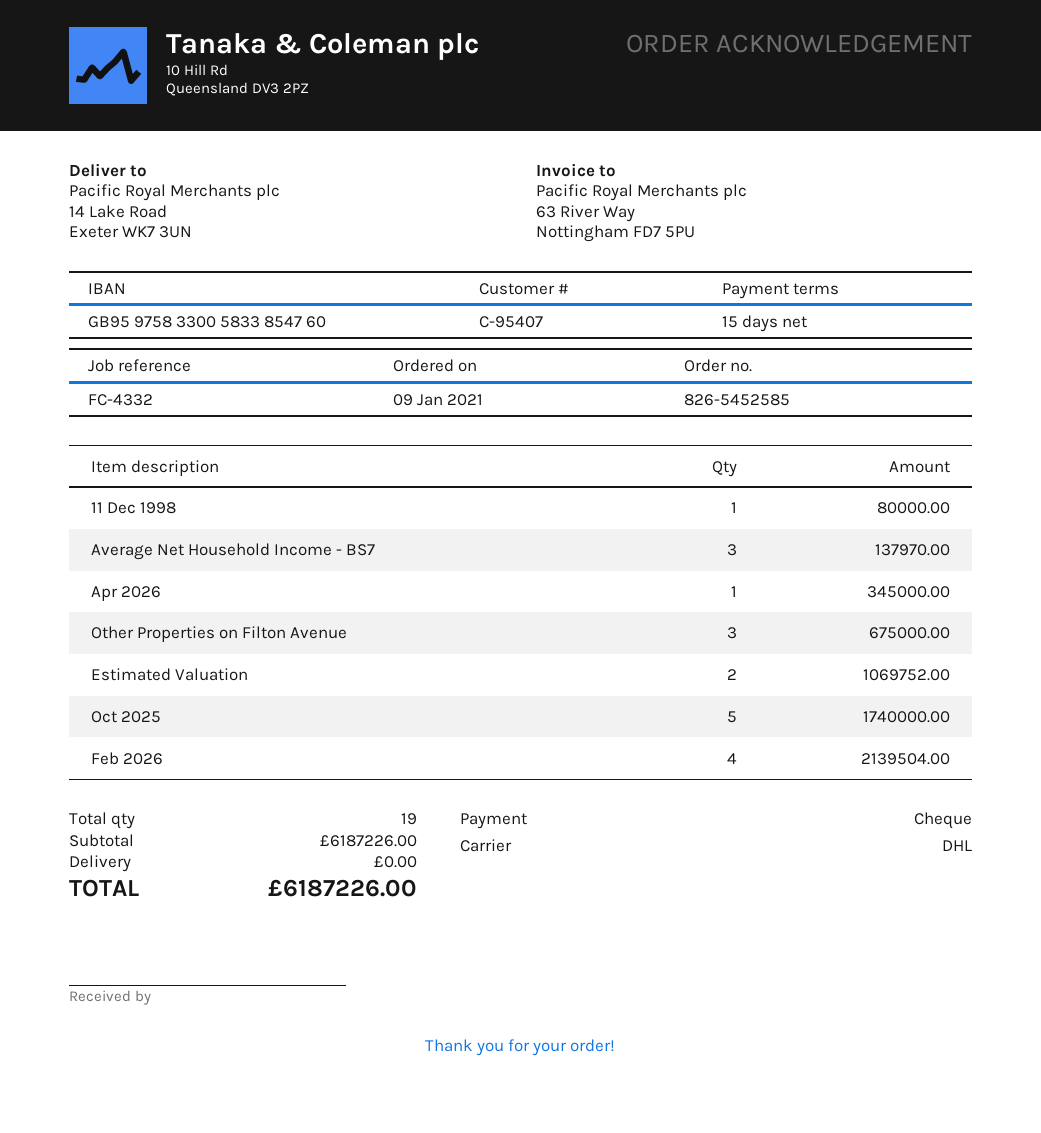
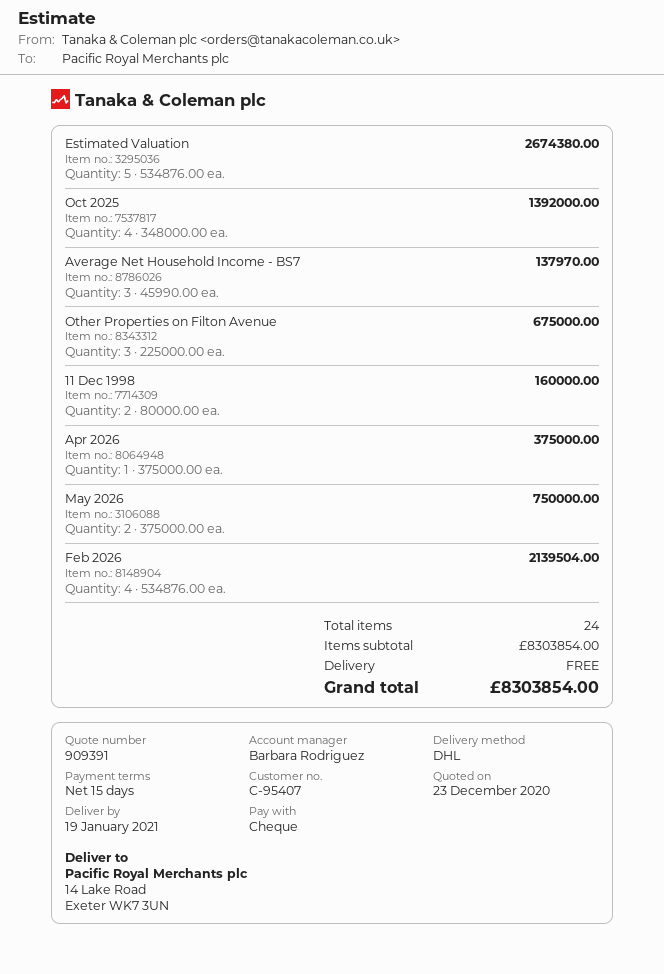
11 Dec 1998: 1 for 80000.00 -> 2 for 160000.00
Apr 2026: 1 for 345000.00 -> 1 for 375000.00
Estimated Valuation: 2 for 1069752.00 -> 5 for 2674380.00
Oct 2025: 5 for 1740000.00 -> 4 for 1392000.00
May 2026: none -> 2 for 750000.00
total quantity: 19 -> 24
subtotal: 6187226.00 -> 8303854.00
total: 6187226.00 -> 8303854.00

